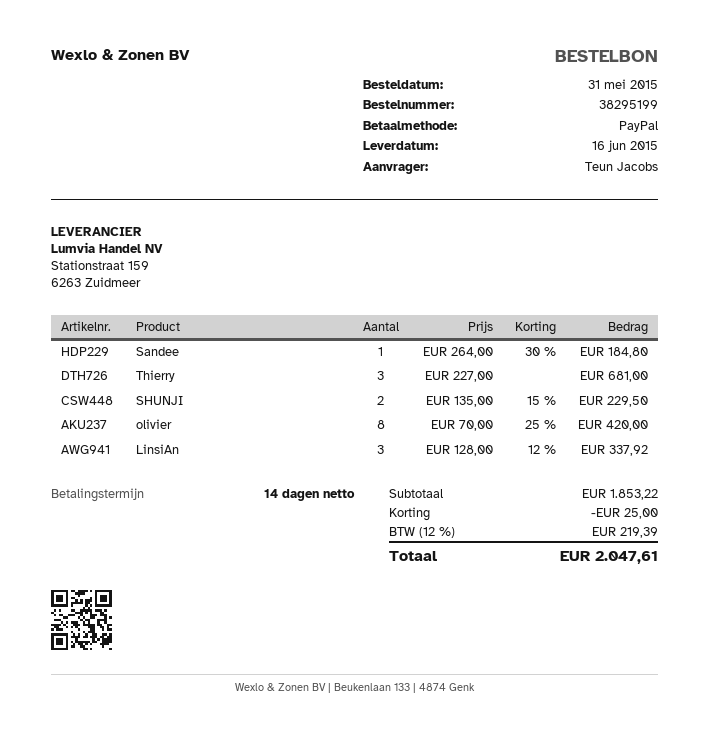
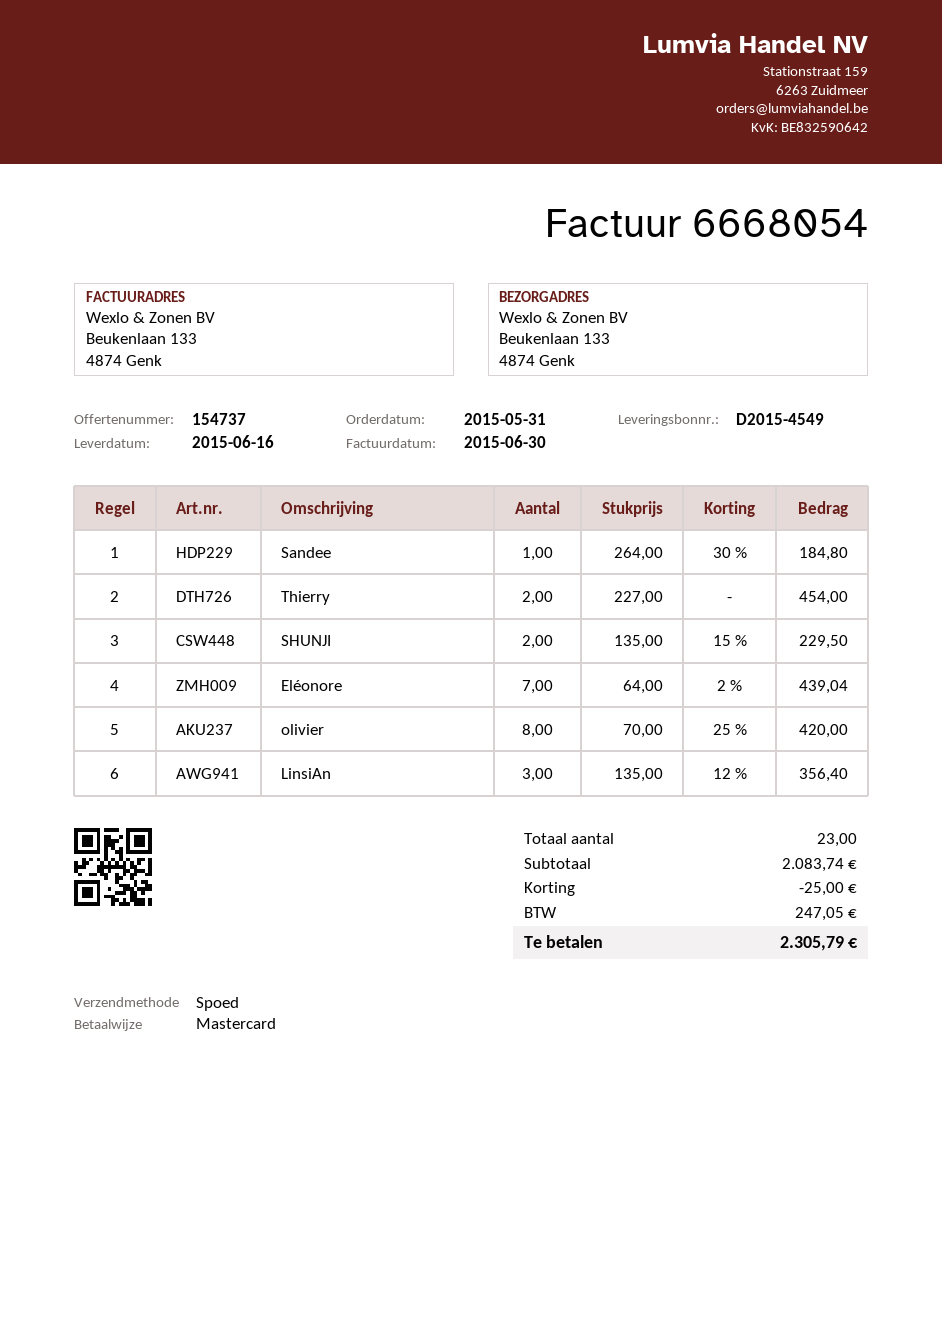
payment method: PayPal -> Mastercard
Thierry: 3 x 227.00 = 681.00 -> 2 x 227.00 = 454.00
LinsiAn: 3 x 128.00 - 12% = 337.92 -> 3 x 135.00 - 12% = 356.40
Eléonore: none -> 7 x 64.00 - 2% = 439.04
subtotal: 1853.22 -> 2083.74
tax: 219.39 -> 247.05
total: 2047.61 -> 2305.79

